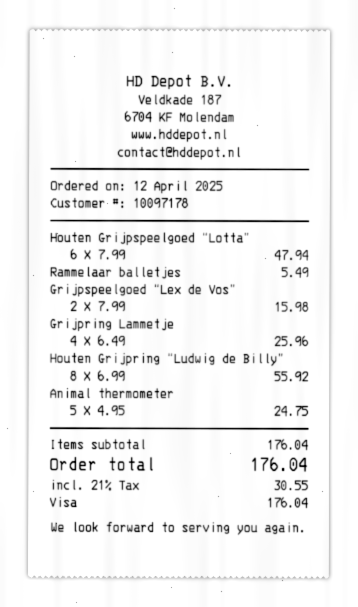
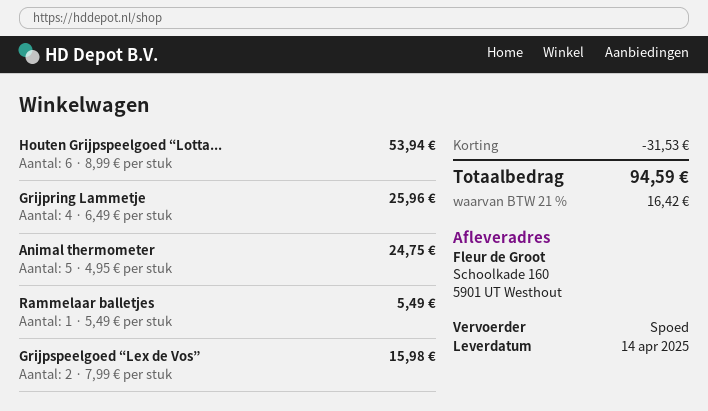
Houten Grijpspeelgoed “Lotta”: 6 x 7.99 = 47.94 -> 6 x 8.99 = 53.94
Houten Grijpring “Ludwig de Billy”: 8 x 6.99 = 55.92 -> none
discount: none -> 31.53
tax: 21% = 30.55 -> 21% = 16.42
total: 176.04 -> 94.59

